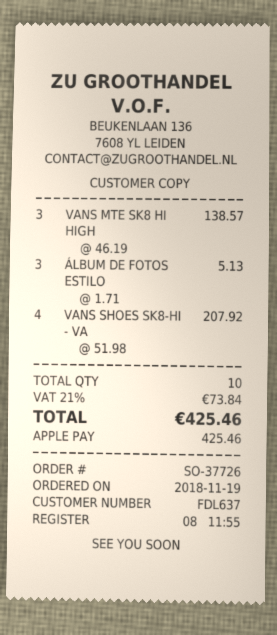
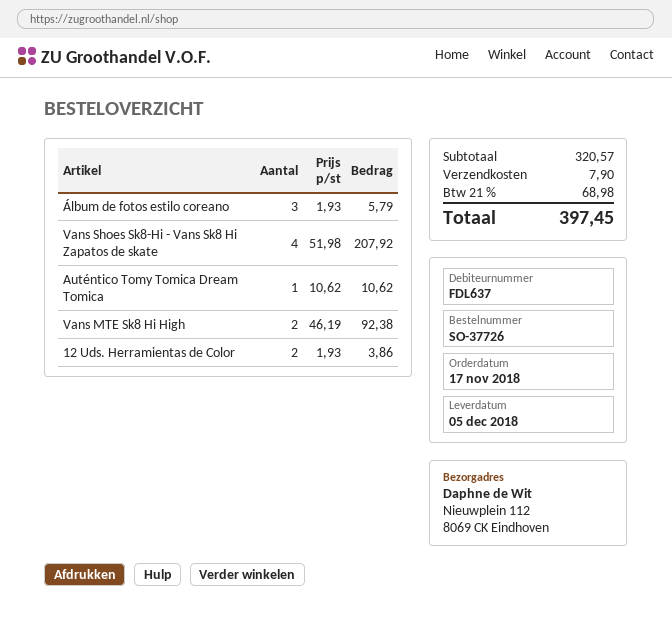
order date: 2018-11-19 -> 2018-11-17
VANS MTE SK8 HI HIGH: 3 x 46.19 = 138.57 -> 2 x 46.19 = 92.38
ÁLBUM DE FOTOS ESTILO: 3 x 1.71 = 5.13 -> 3 x 1.93 = 5.79
Auténtico Tomy Tomica Dream Tomica: none -> 1 x 10.62 = 10.62
12 Uds. Herramientas de Color: none -> 2 x 1.93 = 3.86
shipping: none -> 7.90
tax: 21% = 73.84 -> 21% = 68.98
total: 425.46 -> 397.45

